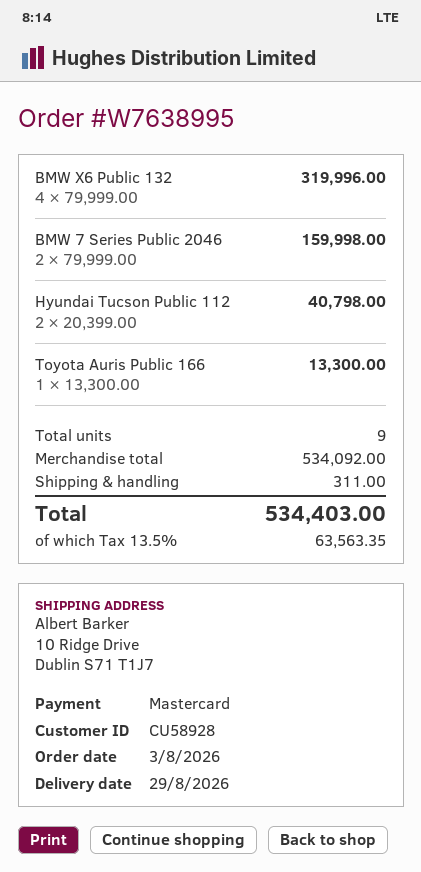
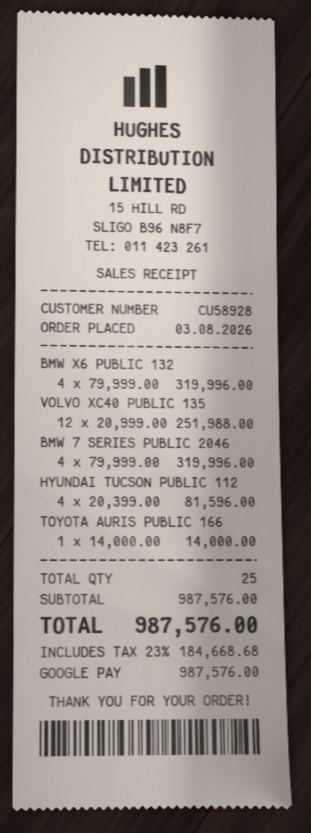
payment method: Mastercard -> Google Pay
BMW 7 Series Public 2046: 2 x 79999.00 = 159998.00 -> 4 x 79999.00 = 319996.00
Hyundai Tucson Public 112: 2 x 20399.00 = 40798.00 -> 4 x 20399.00 = 81596.00
Toyota Auris Public 166: 1 x 13300.00 = 13300.00 -> 1 x 14000.00 = 14000.00
VOLVO XC40 PUBLIC 135: none -> 12 x 20999.00 = 251988.00
total quantity: 9 -> 25
subtotal: 534092.00 -> 987576.00
shipping: 311.00 -> none
tax: 13.5% = 63563.35 -> 23% = 184668.68
total: 534403.00 -> 987576.00

